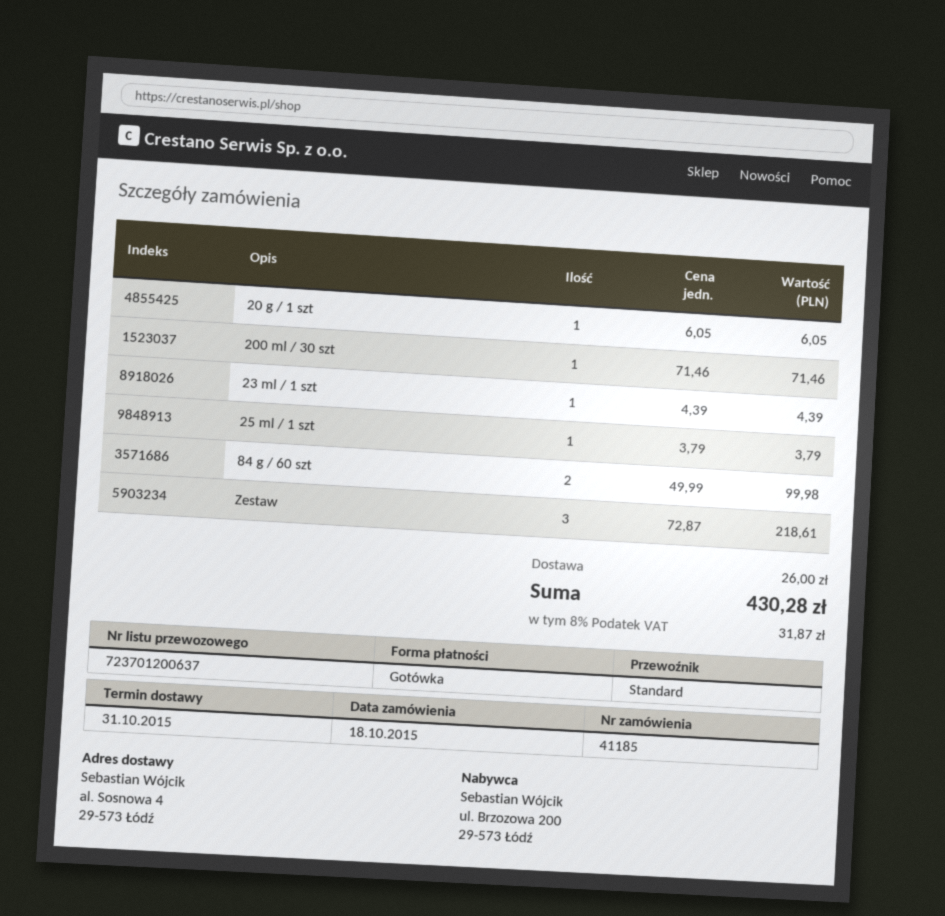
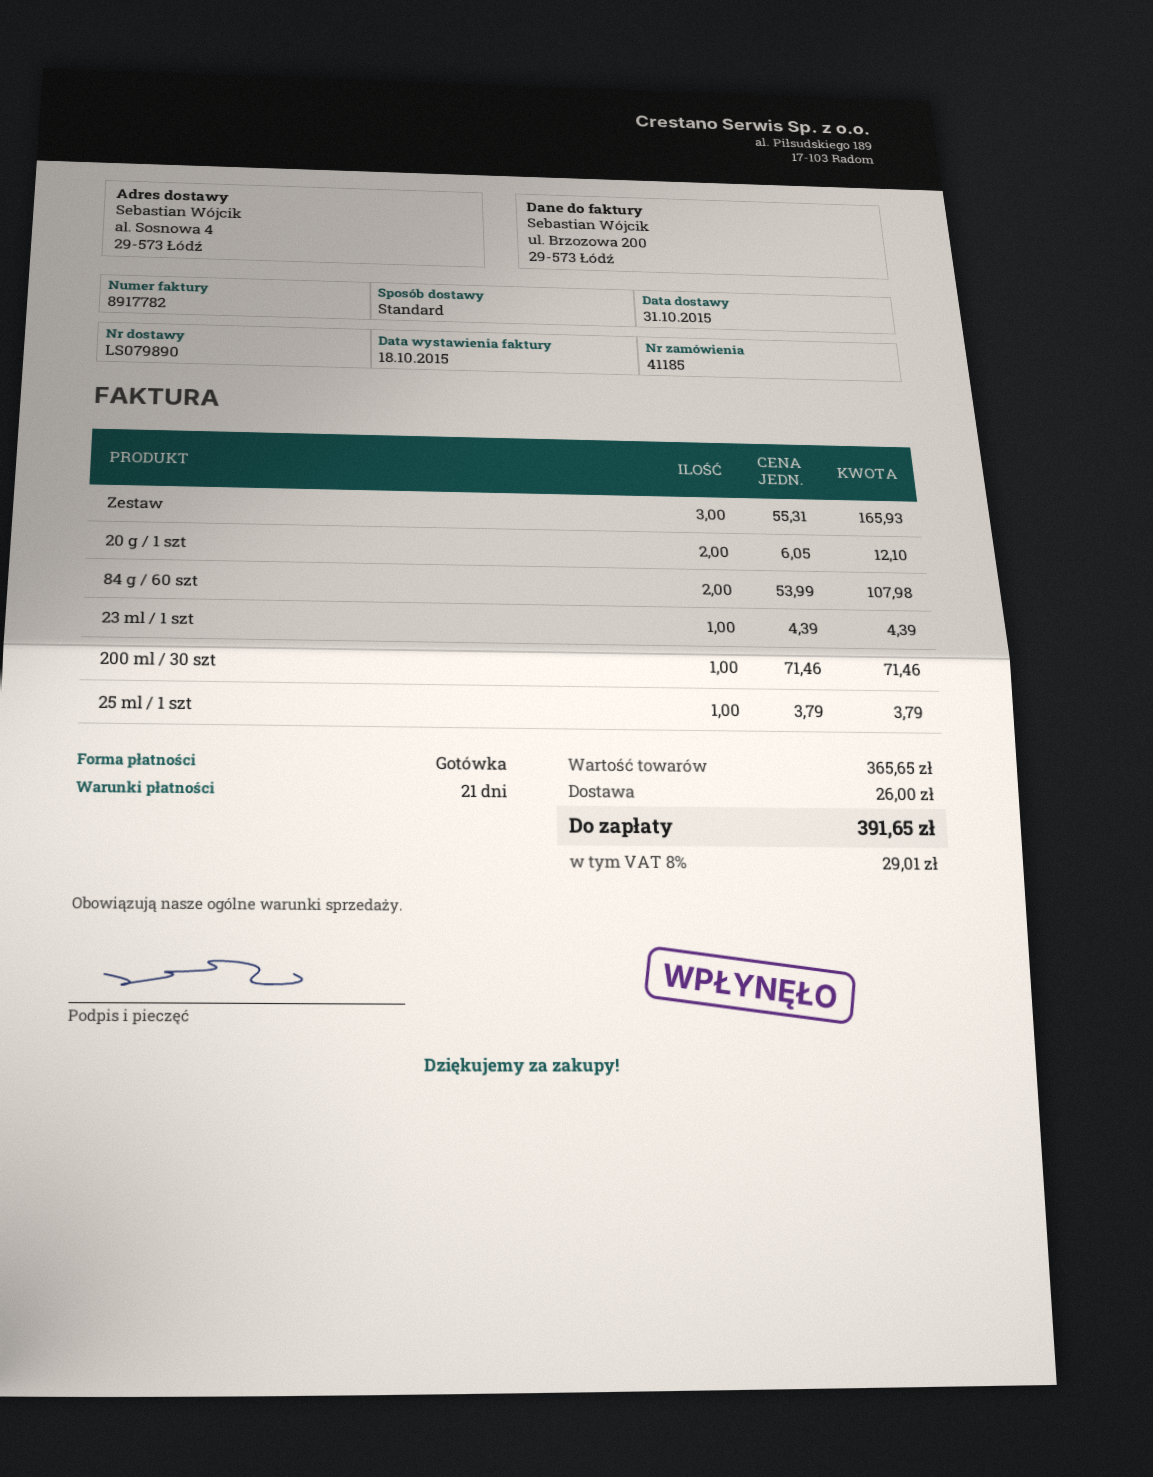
20 g / 1 szt: 1 x 6.05 = 6.05 -> 2 x 6.05 = 12.10
84 g / 60 szt: 2 x 49.99 = 99.98 -> 2 x 53.99 = 107.98
Zestaw: 3 x 72.87 = 218.61 -> 3 x 55.31 = 165.93
tax: 8% = 31.87 -> 8% = 29.01
total: 430.28 -> 391.65

